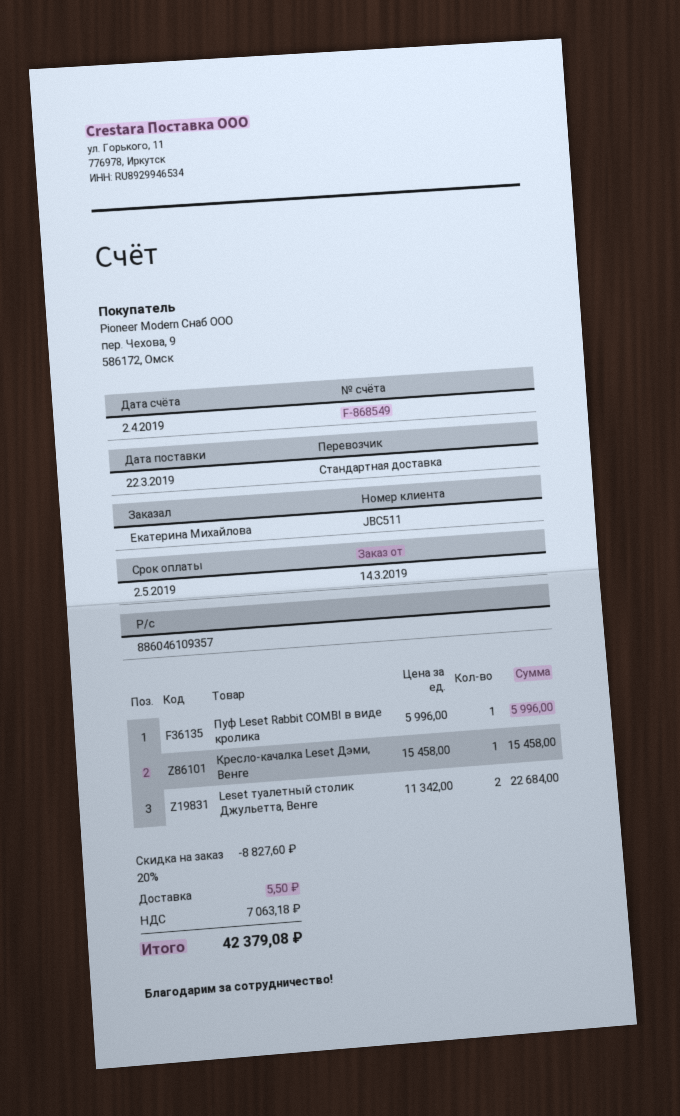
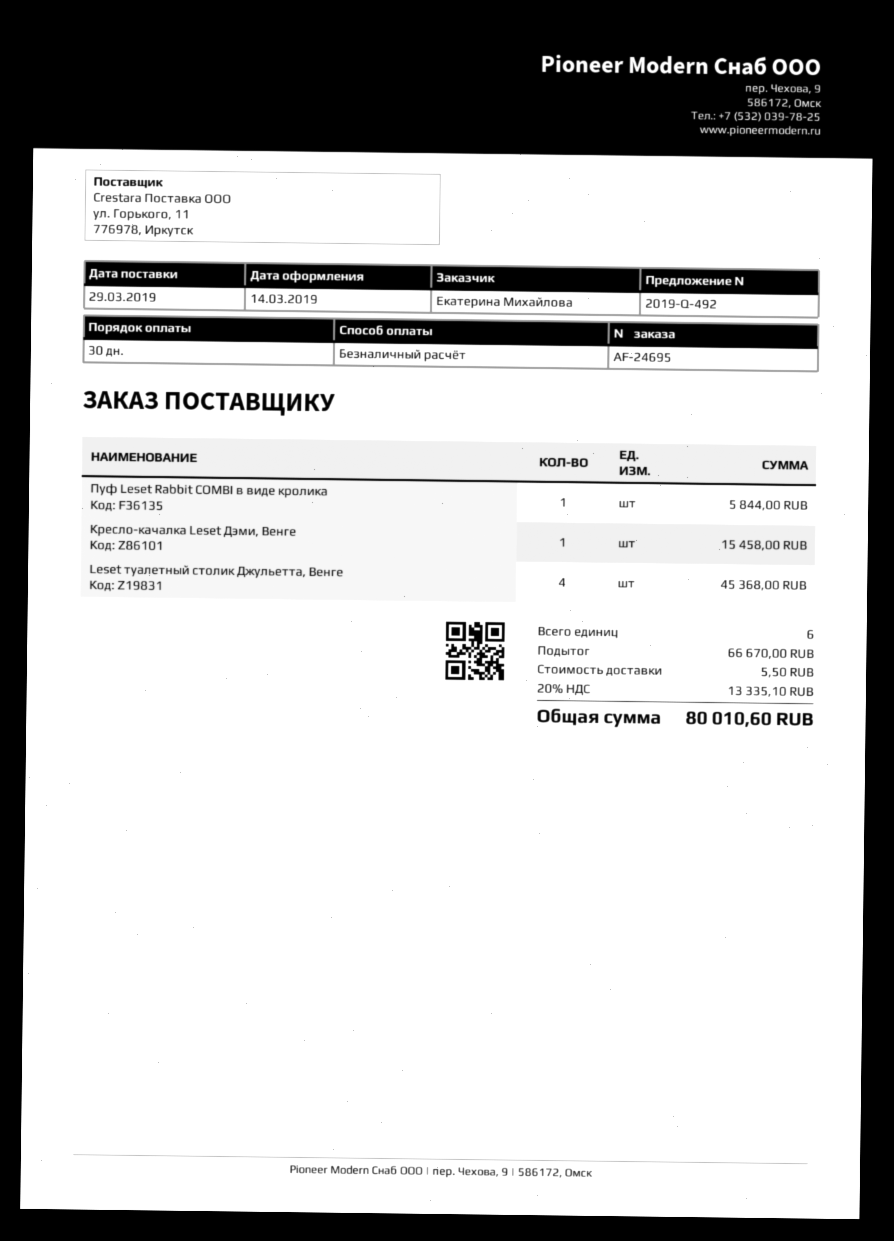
delivery date: 2019-03-22 -> 2019-03-29
Пуф Leset Rabbit COMBI в виде кролика: 1 for 5996.00 -> 1 for 5844.00
Leset туалетный столик Джульетта, Венге: 2 for 22684.00 -> 4 for 45368.00
discount: 20% = 8827.60 -> none
tax: 7063.18 -> 13335.10
total: 42379.08 -> 80010.60

